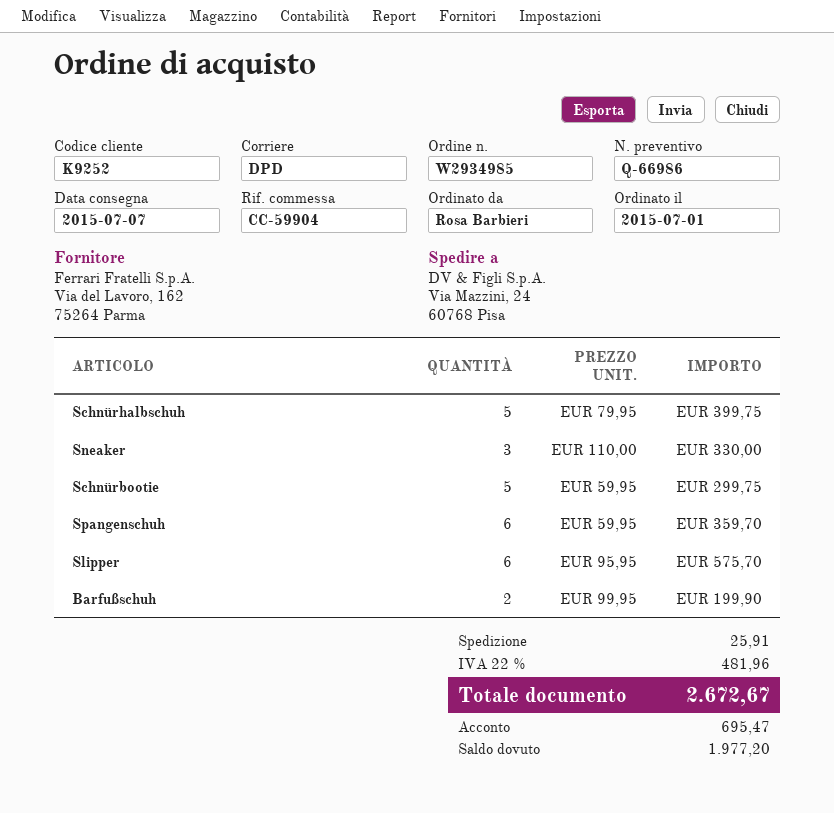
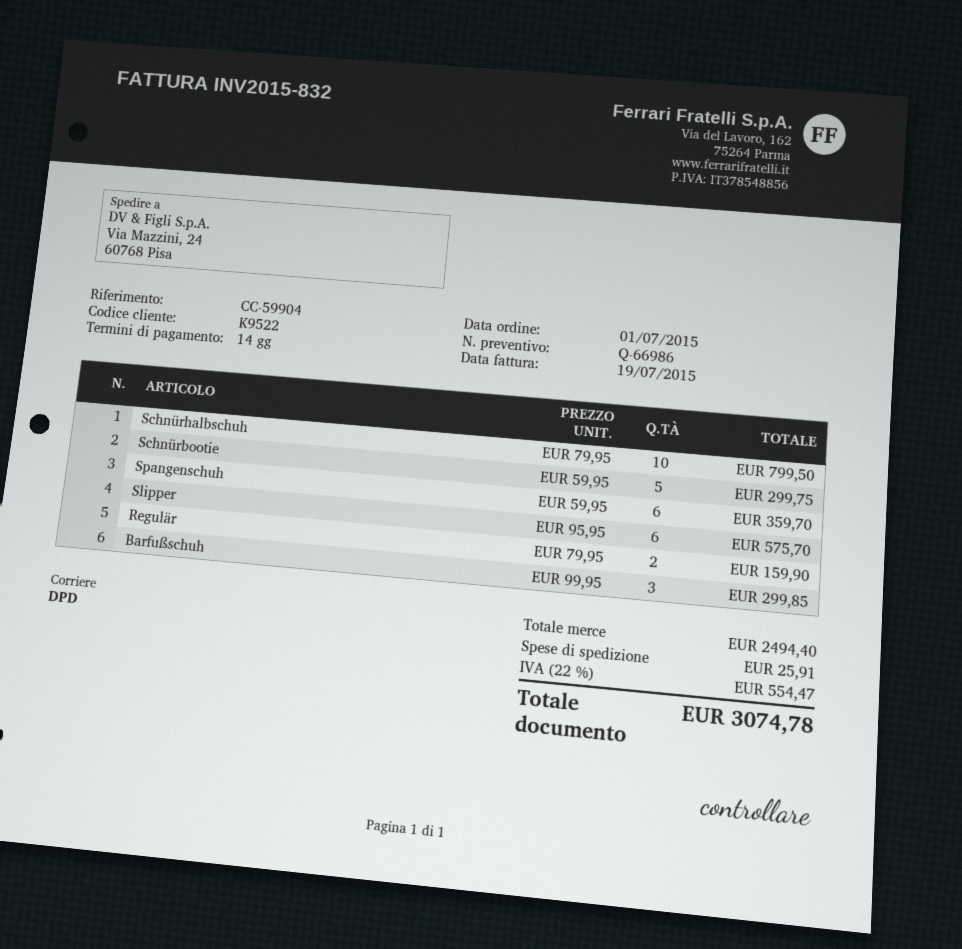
customer number: K9252 -> K9522
Schnürhalbschuh: 5 x 79.95 = 399.75 -> 10 x 79.95 = 799.50
Sneaker: 3 x 110.00 = 330.00 -> none
Barfußschuh: 2 x 99.95 = 199.90 -> 3 x 99.95 = 299.85
Regulär: none -> 2 x 79.95 = 159.90
tax: 22% = 481.96 -> 22% = 554.47
total: 2672.67 -> 3074.78

